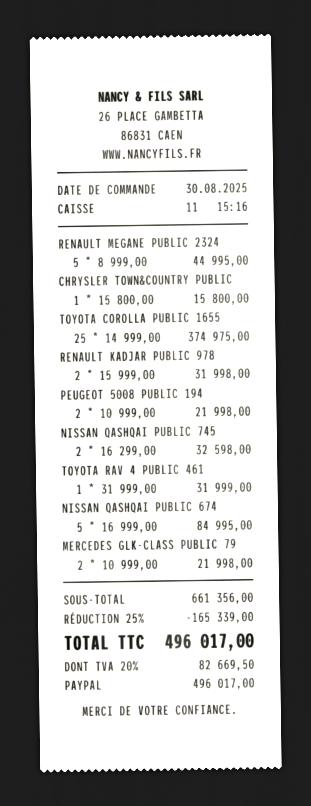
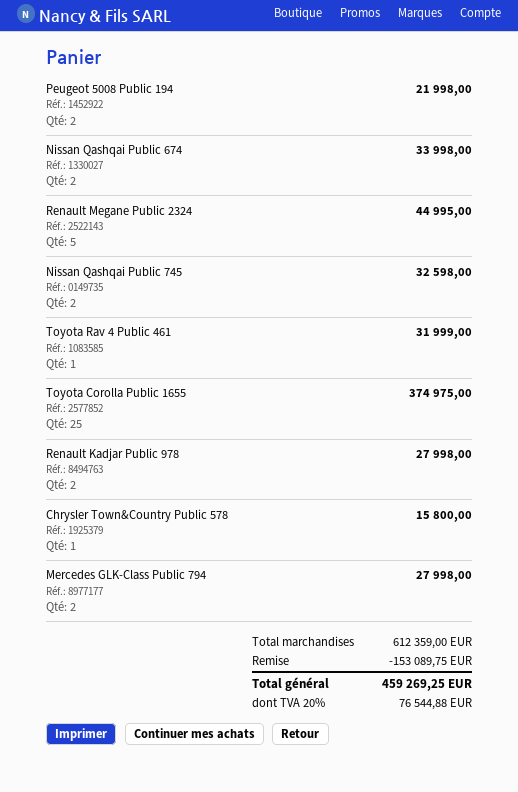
RENAULT KADJAR PUBLIC 978: 2 for 31998.00 -> 2 for 27998.00
NISSAN QASHQAI PUBLIC 674: 5 for 84995.00 -> 2 for 33998.00
MERCEDES GLK-CLASS PUBLIC 79: 2 for 21998.00 -> 2 for 27998.00
subtotal: 661356.00 -> 612359.00
discount: 165339.00 -> 153089.75
tax: 20% = 82669.50 -> 20% = 76544.88
total: 496017.00 -> 459269.25

